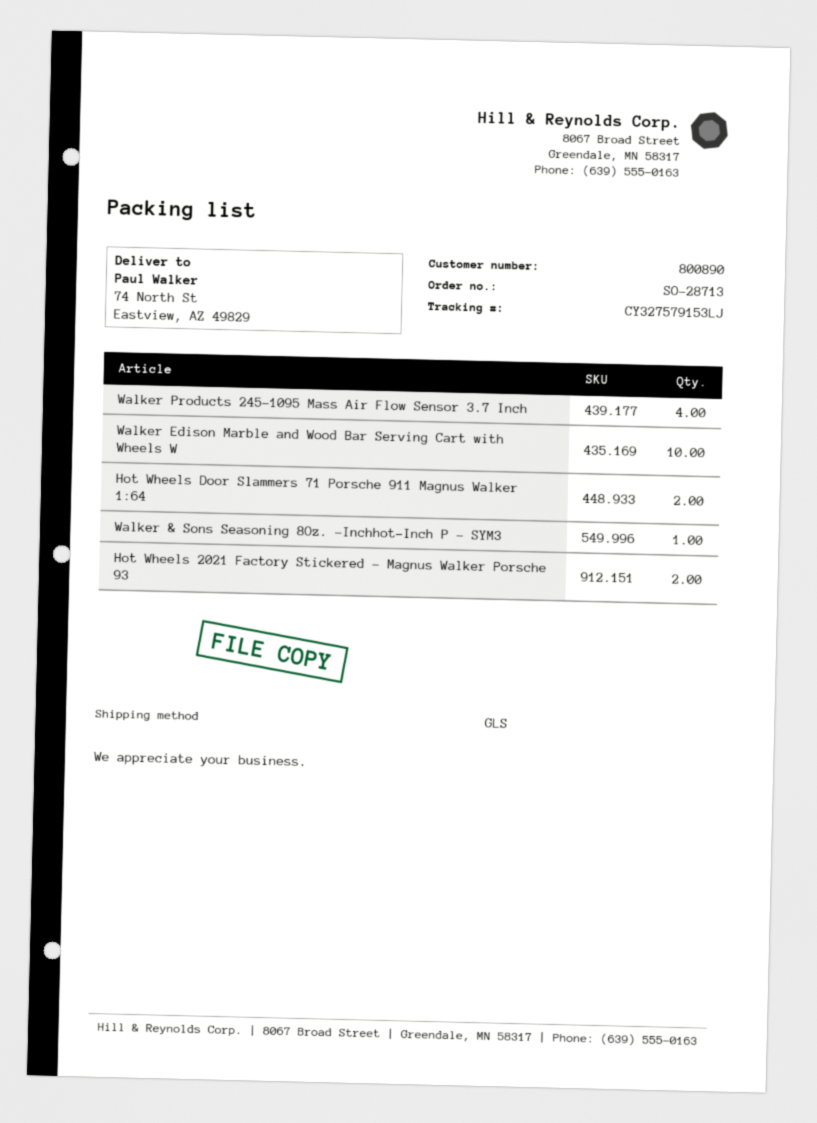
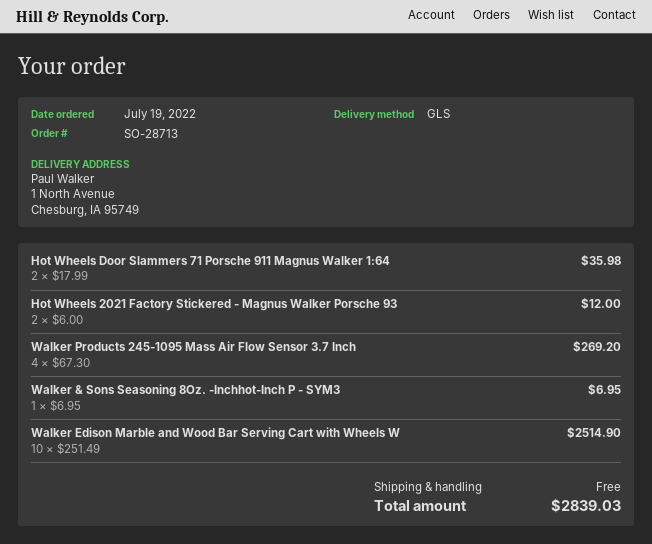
ship to: 74 North St, Eastview, AZ 49829 -> 1 North Avenue, Chesburg, IA 95749

